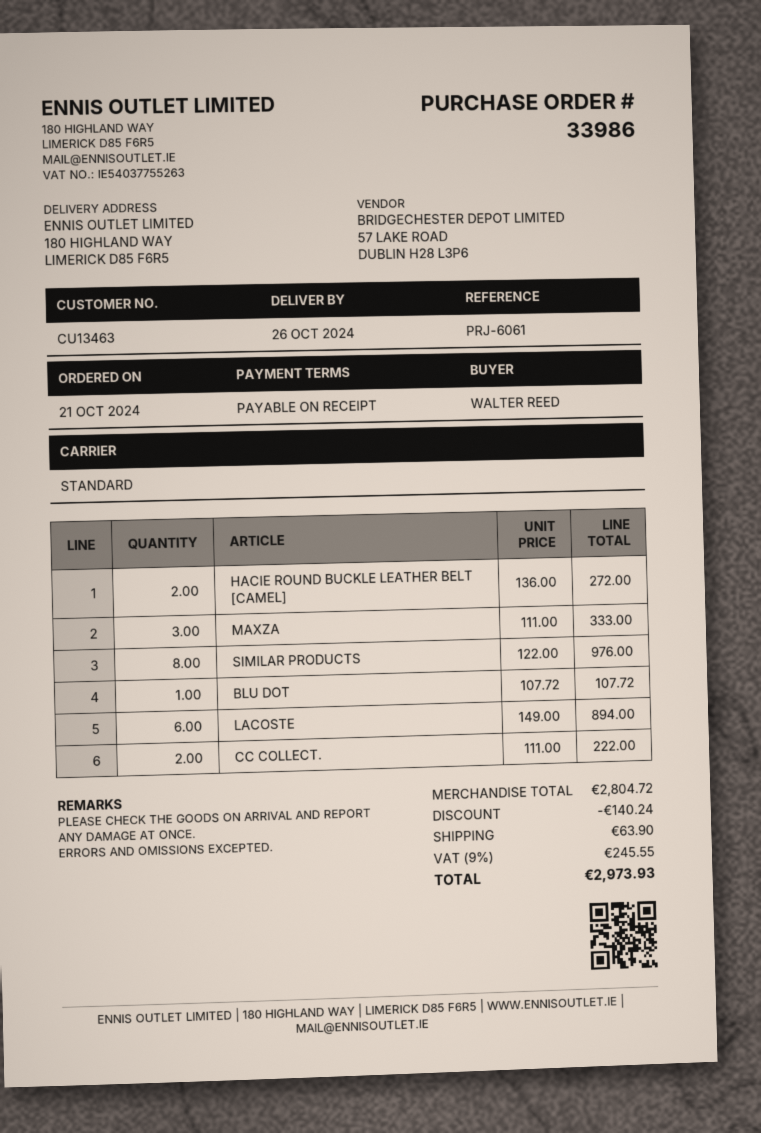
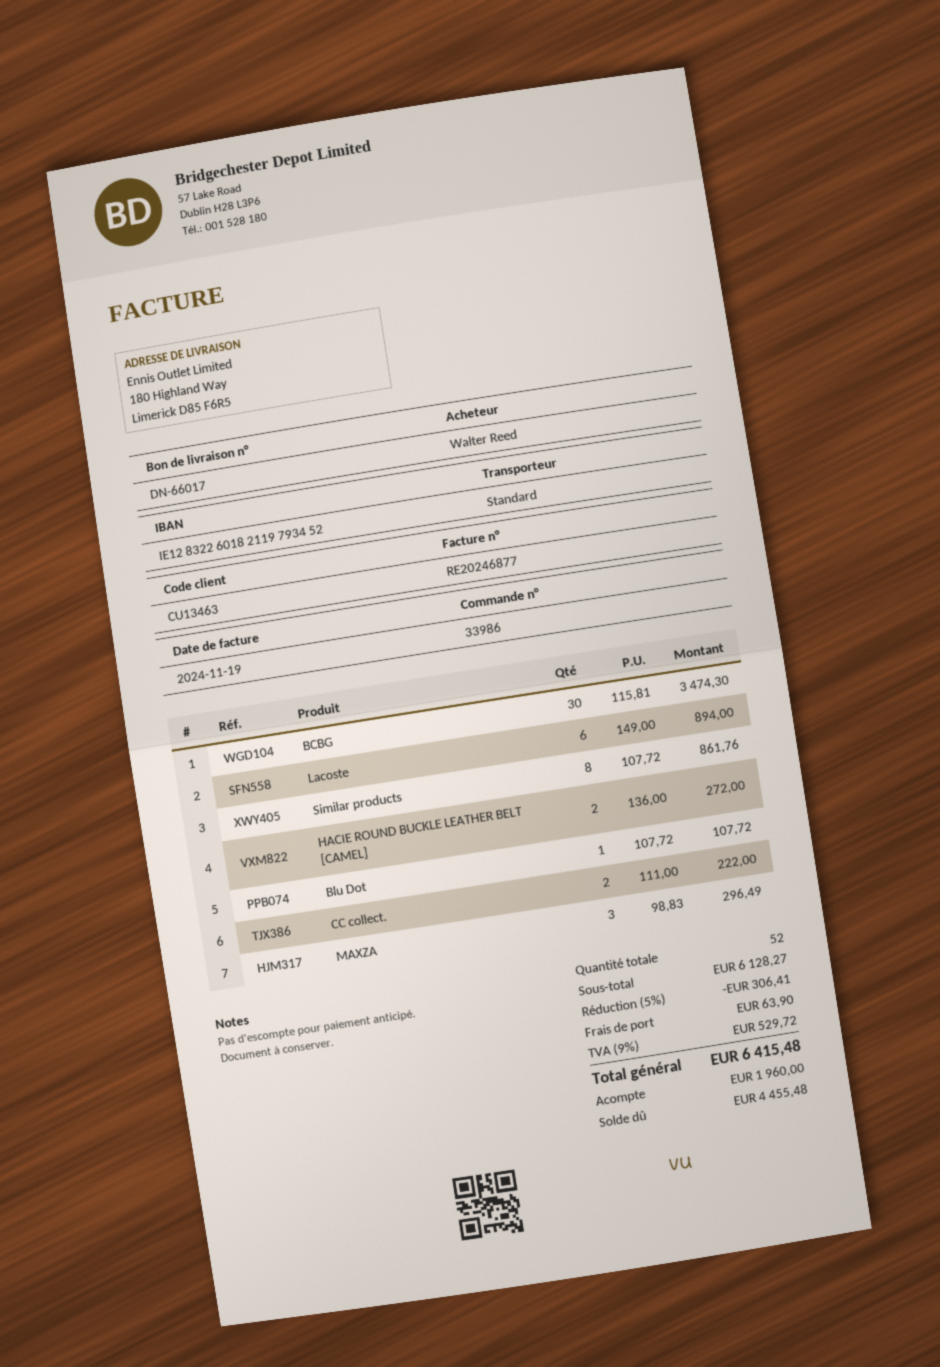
MAXZA: 3 x 111.00 = 333.00 -> 3 x 98.83 = 296.49
SIMILAR PRODUCTS: 8 x 122.00 = 976.00 -> 8 x 107.72 = 861.76
BCBG: none -> 30 x 115.81 = 3474.30
subtotal: 2804.72 -> 6128.27
discount: 140.24 -> 306.41
tax: 9% = 245.55 -> 9% = 529.72
total: 2973.93 -> 6415.48

